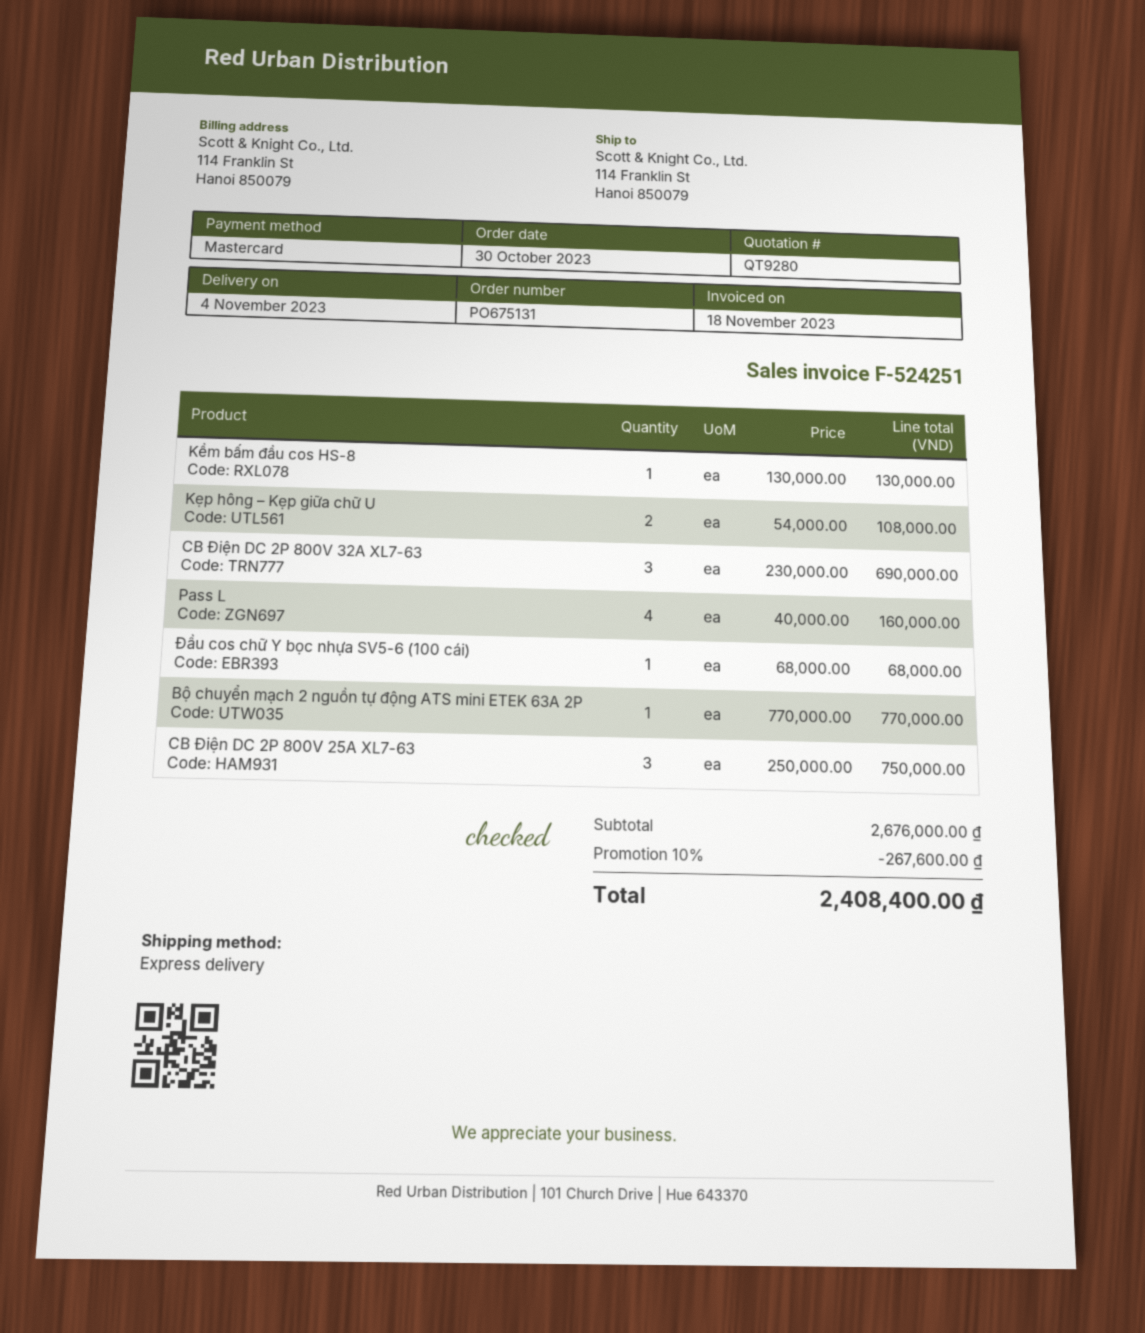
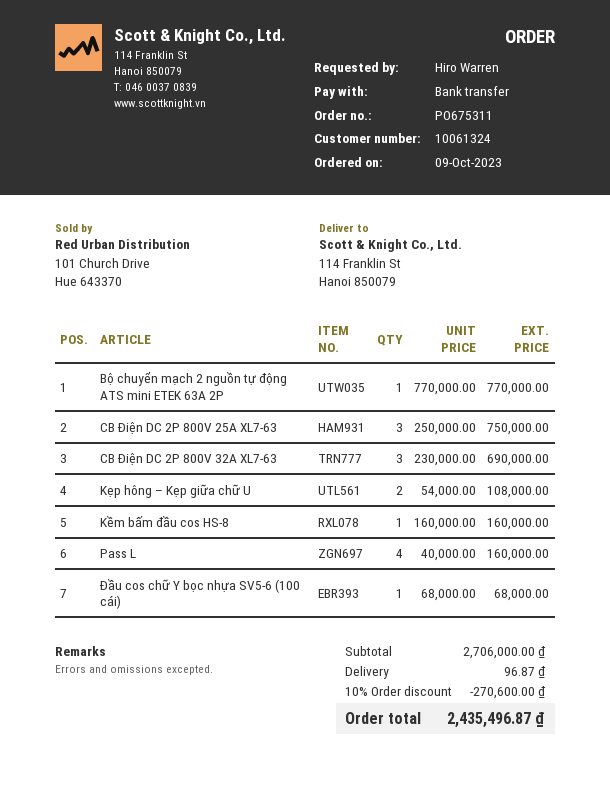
order number: PO675131 -> PO675311
order date: 2023-10-30 -> 2023-10-09
payment method: Mastercard -> bank transfer
Kềm bấm đầu cos HS-8: 1 x 130000.00 = 130000.00 -> 1 x 160000.00 = 160000.00
subtotal: 2676000.00 -> 2706000.00
discount: 10% = 267600.00 -> 10% = 270600.00
shipping: none -> 96.87
total: 2408400.00 -> 2435496.87

